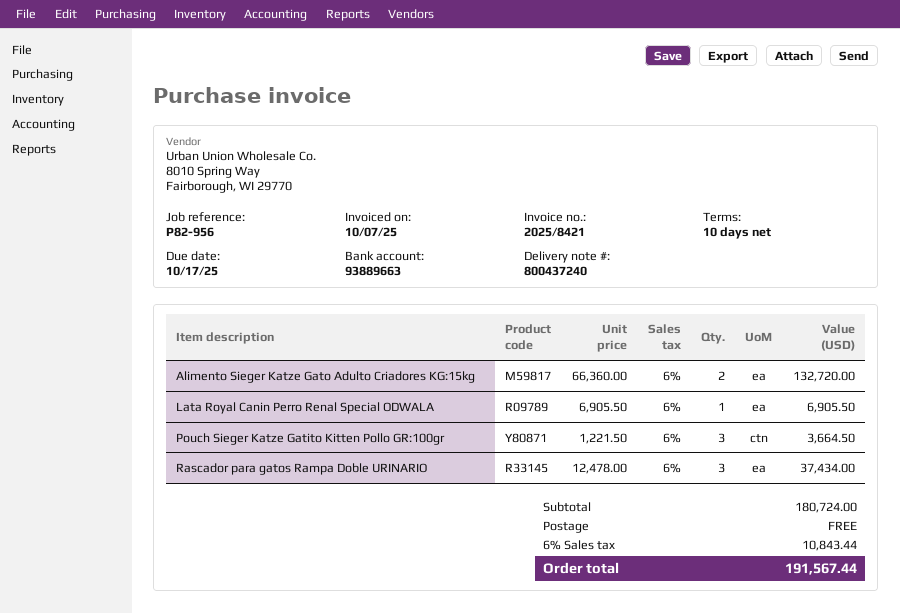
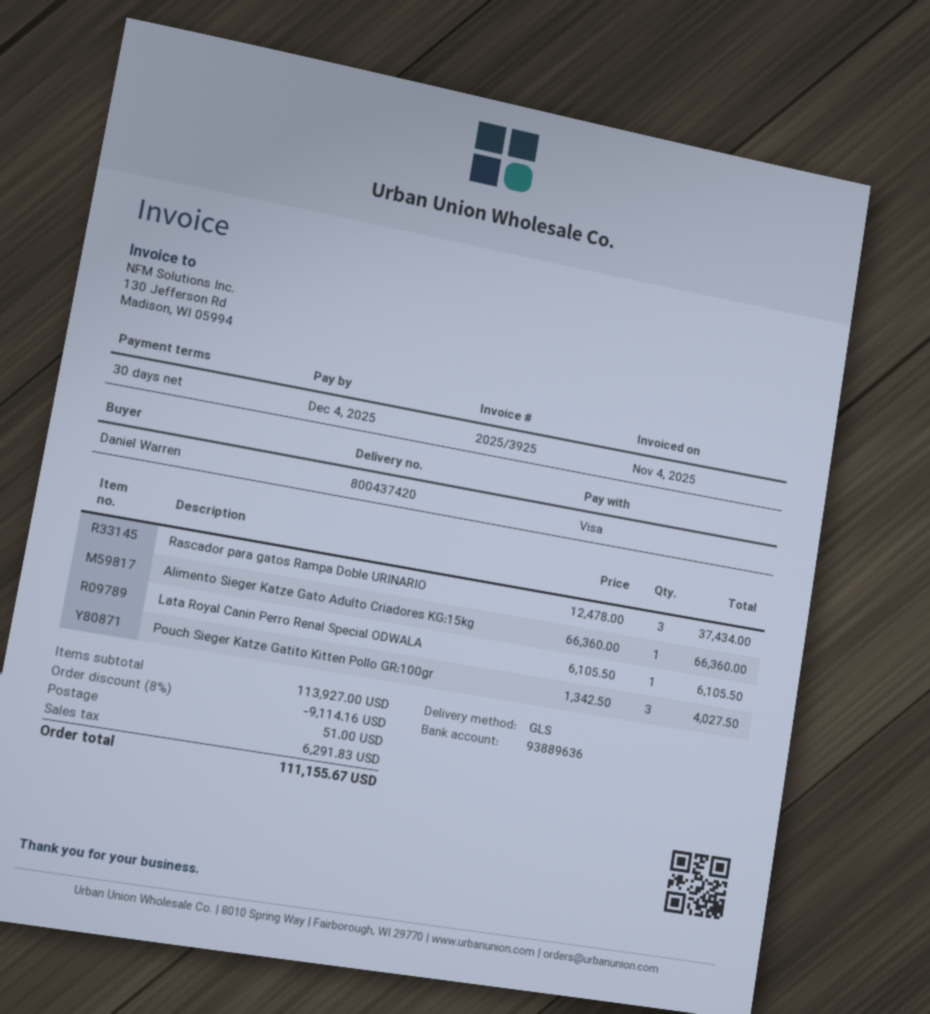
delivery note number: 800437240 -> 800437420
invoice number: 2025/8421 -> 2025/3925
invoice date: 2025-10-07 -> 2025-11-04
payment terms: 10 days -> 30 days
due date: 2025-10-17 -> 2025-12-04
bank account: 93889663 -> 93889636
Alimento Sieger Katze Gato Adulto Criadores KG:15kg: 2 x 66360.00 = 132720.00 -> 1 x 66360.00 = 66360.00
Lata Royal Canin Perro Renal Special ODWALA: 1 x 6905.50 = 6905.50 -> 1 x 6105.50 = 6105.50
Pouch Sieger Katze Gatito Kitten Pollo GR:100gr: 3 x 1221.50 = 3664.50 -> 3 x 1342.50 = 4027.50
subtotal: 180724.00 -> 113927.00
discount: none -> 8% = 9114.16
shipping: 0.00 -> 51.00
tax: 10843.44 -> 6291.83
total: 191567.44 -> 111155.67

